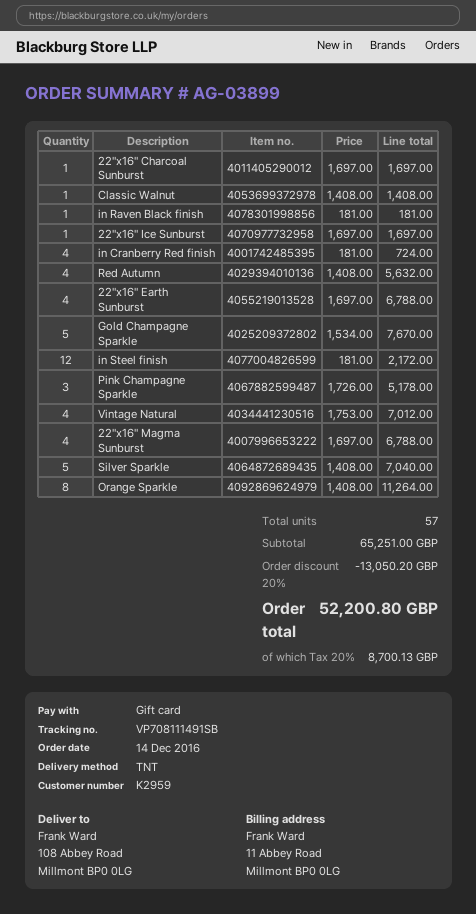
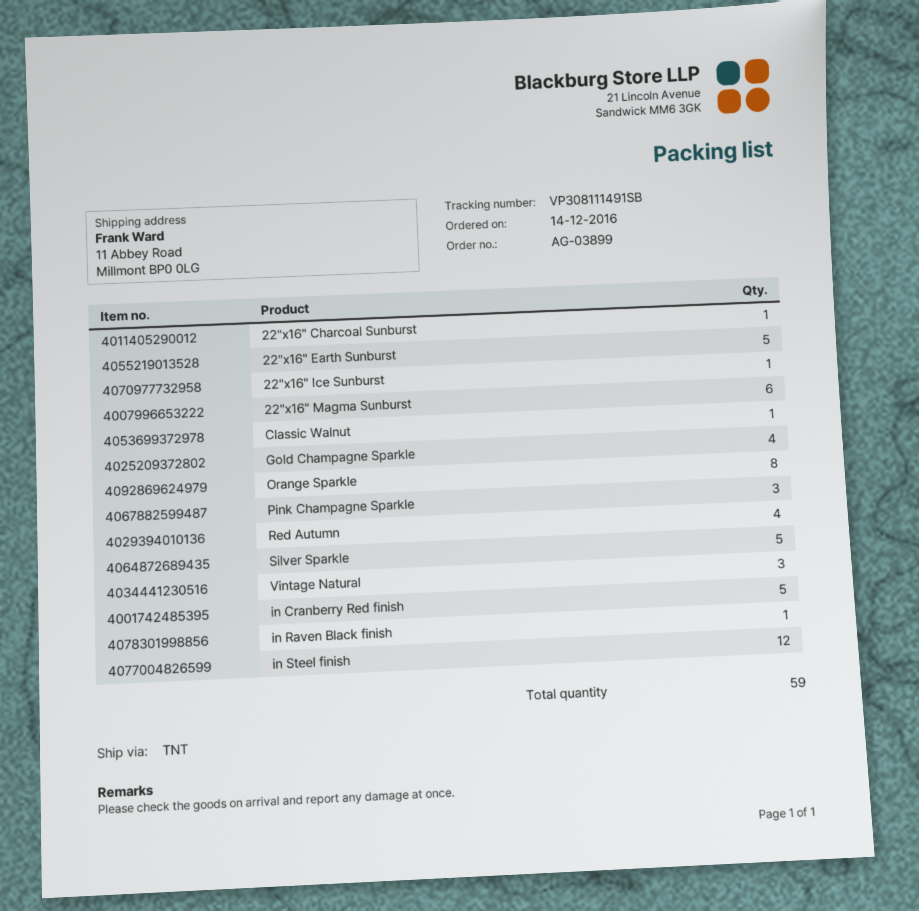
tracking number: VP708111491SB -> VP308111491SB
ship to: 108 Abbey Road, Millmont BP0 0LG -> 11 Abbey Road, Millmont BP0 0LG
in Cranberry Red finish: 4 -> 5
22"x16" Earth Sunburst: 4 -> 5
Gold Champagne Sparkle: 5 -> 4
Vintage Natural: 4 -> 3
22"x16" Magma Sunburst: 4 -> 6
total quantity: 57 -> 59

